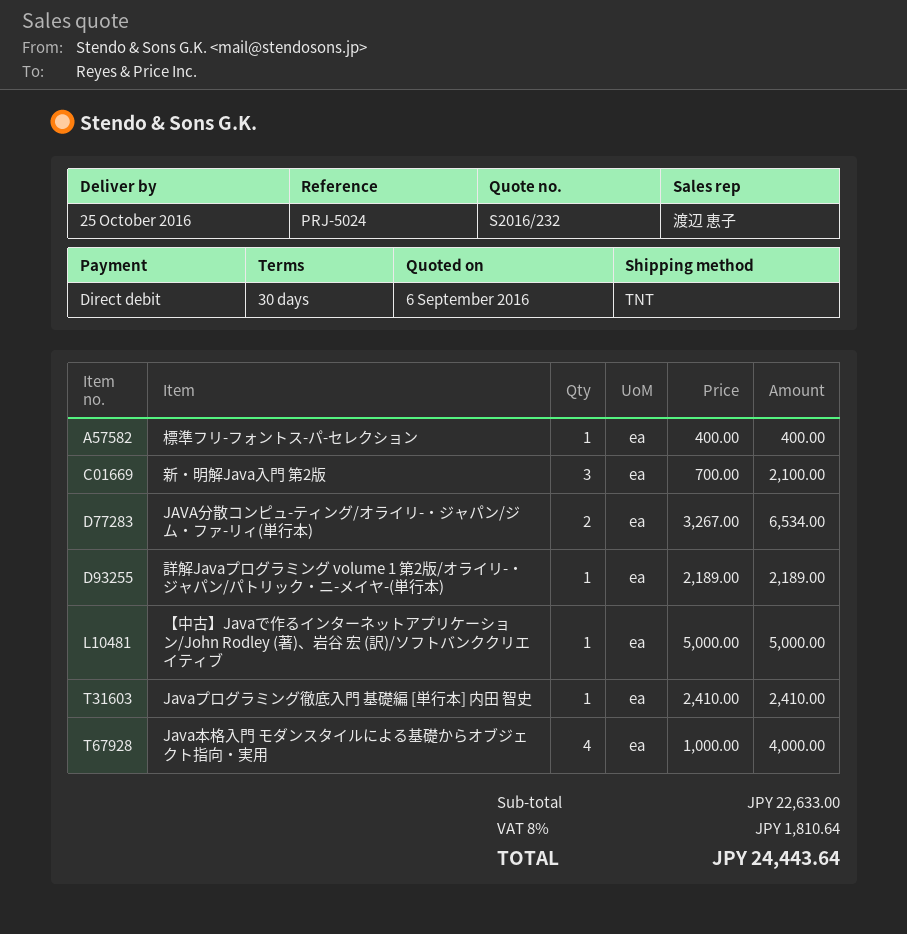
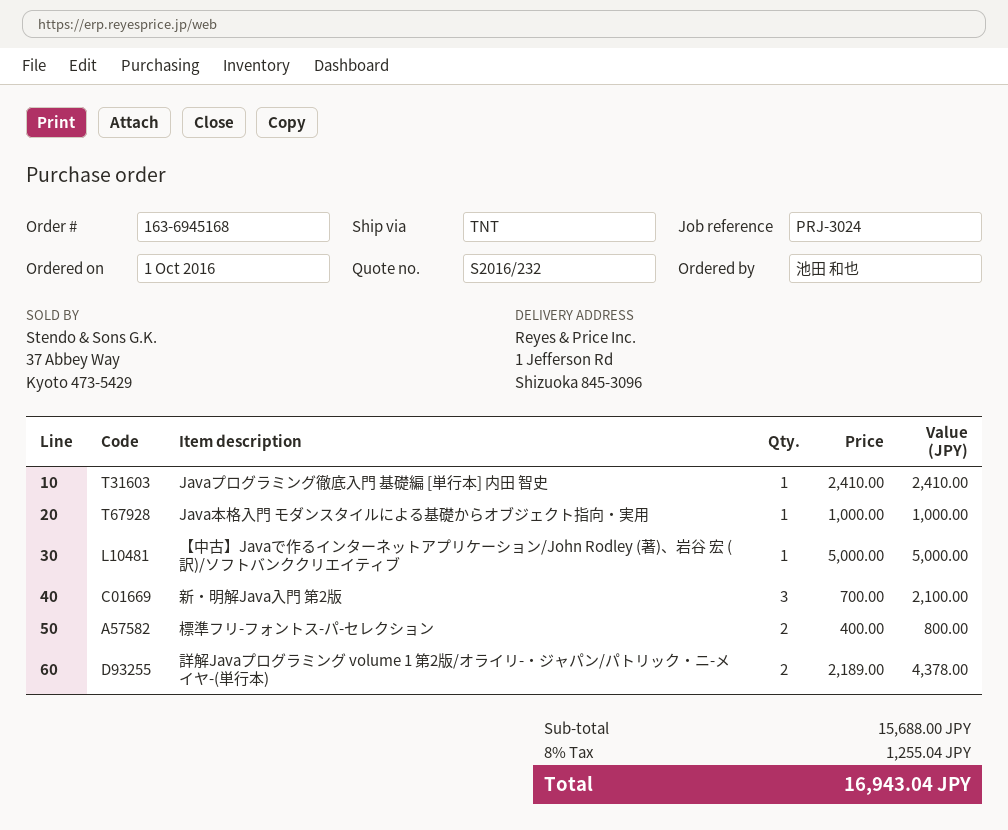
reference: PRJ-5024 -> PRJ-3024
標準フリ-フォントス-パ-セレクション: 1 x 400.00 = 400.00 -> 2 x 400.00 = 800.00
JAVA分散コンピュ-ティング/オライリ-・ジャパン/ジム・ファ-リィ(単行本): 2 x 3267.00 = 6534.00 -> none
詳解Javaプログラミング volume 1 第2版/オライリ-・ジャパン/パトリック・ニ-メイヤ-(単行本): 1 x 2189.00 = 2189.00 -> 2 x 2189.00 = 4378.00
Java本格入門 モダンスタイルによる基礎からオブジェクト指向・実用: 4 x 1000.00 = 4000.00 -> 1 x 1000.00 = 1000.00
subtotal: 22633.00 -> 15688.00
tax: 8% = 1810.64 -> 8% = 1255.04
total: 24443.64 -> 16943.04

